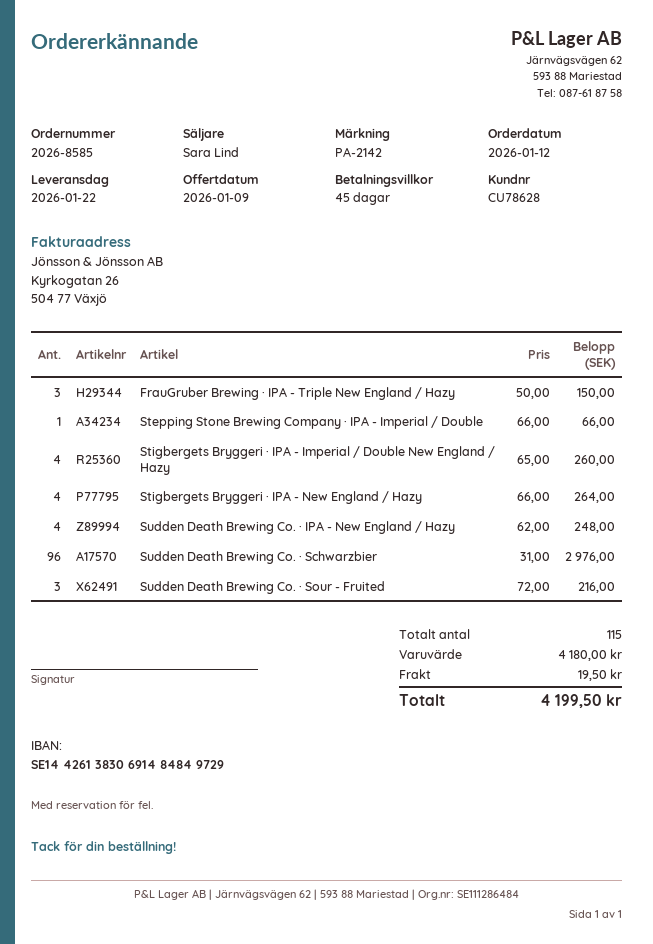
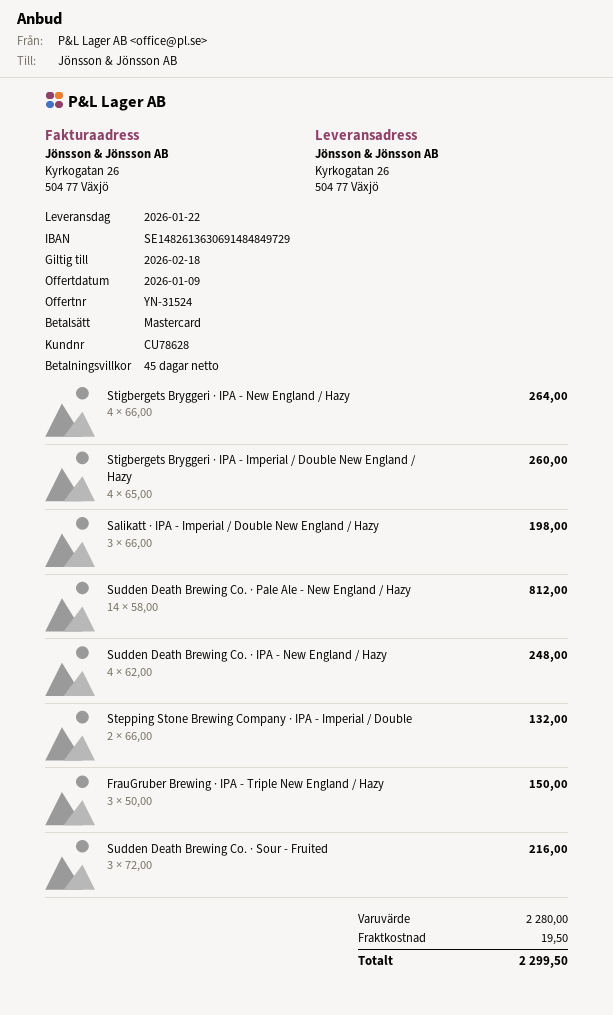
bank account: SE1442613830691484849729 -> SE1482613630691484849729
Stepping Stone Brewing Company · IPA - Imperial / Double: 1 x 66.00 = 66.00 -> 2 x 66.00 = 132.00
Sudden Death Brewing Co. · Schwarzbier: 96 x 31.00 = 2976.00 -> none
Salikatt · IPA - Imperial / Double New England / Hazy: none -> 3 x 66.00 = 198.00
Sudden Death Brewing Co. · Pale Ale - New England / Hazy: none -> 14 x 58.00 = 812.00
subtotal: 4180.00 -> 2280.00
total: 4199.50 -> 2299.50

